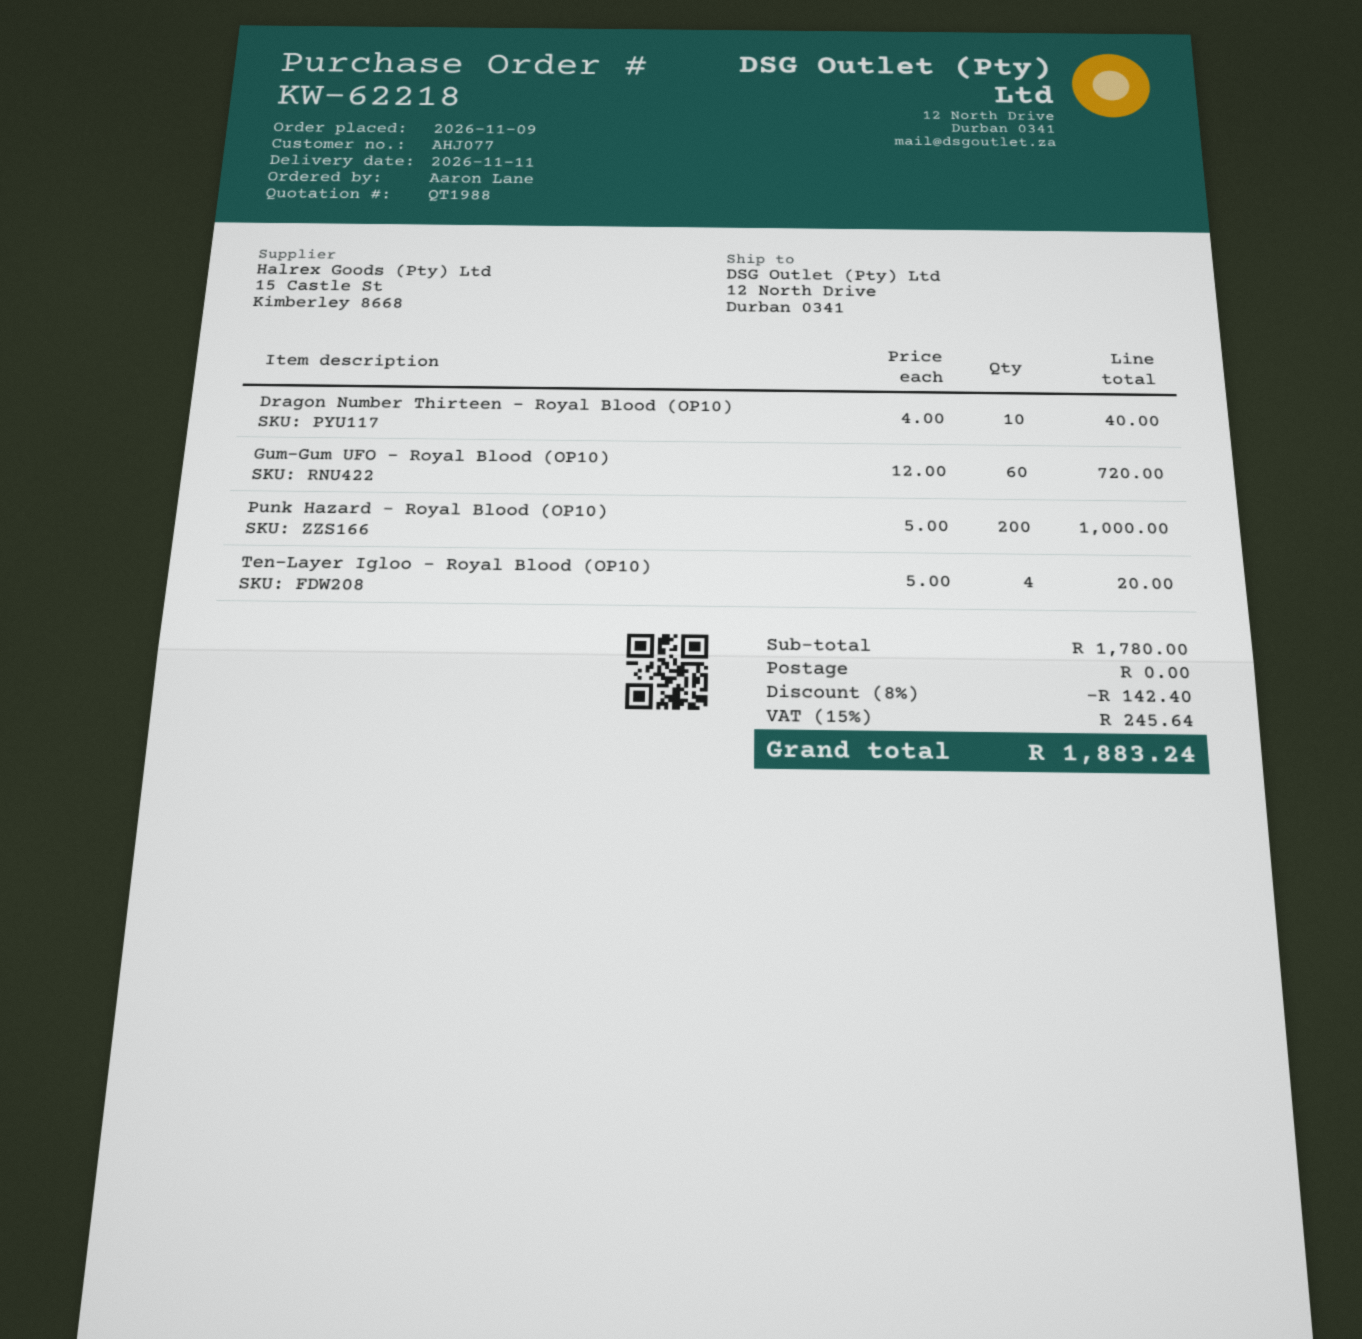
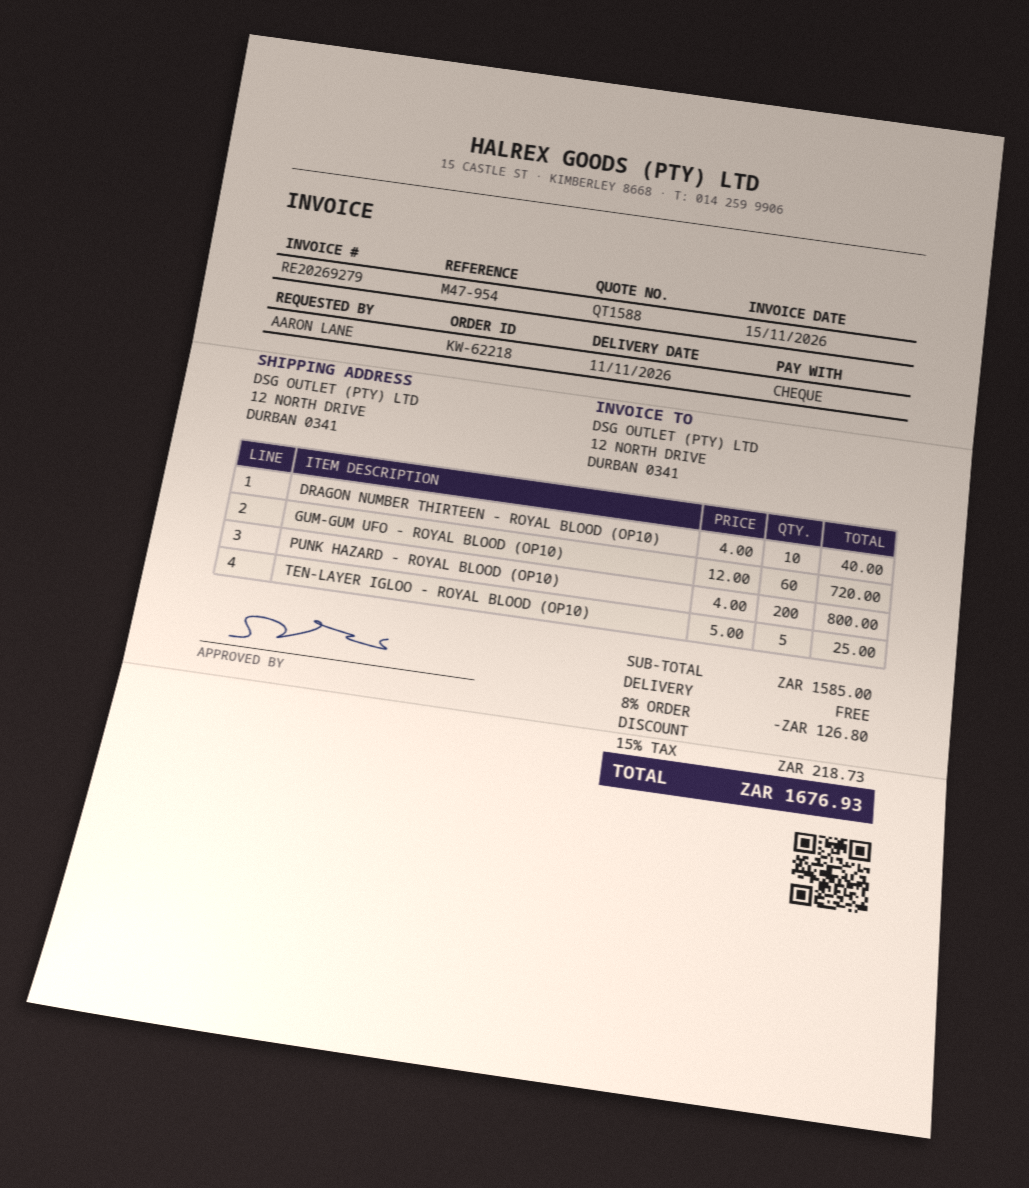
quote number: QT1988 -> QT1588
Punk Hazard - Royal Blood (OP10): 200 x 5.00 = 1000.00 -> 200 x 4.00 = 800.00
Ten-Layer Igloo - Royal Blood (OP10): 4 x 5.00 = 20.00 -> 5 x 5.00 = 25.00
subtotal: 1780.00 -> 1585.00
discount: 8% = 142.40 -> 8% = 126.80
tax: 15% = 245.64 -> 15% = 218.73
total: 1883.24 -> 1676.93

